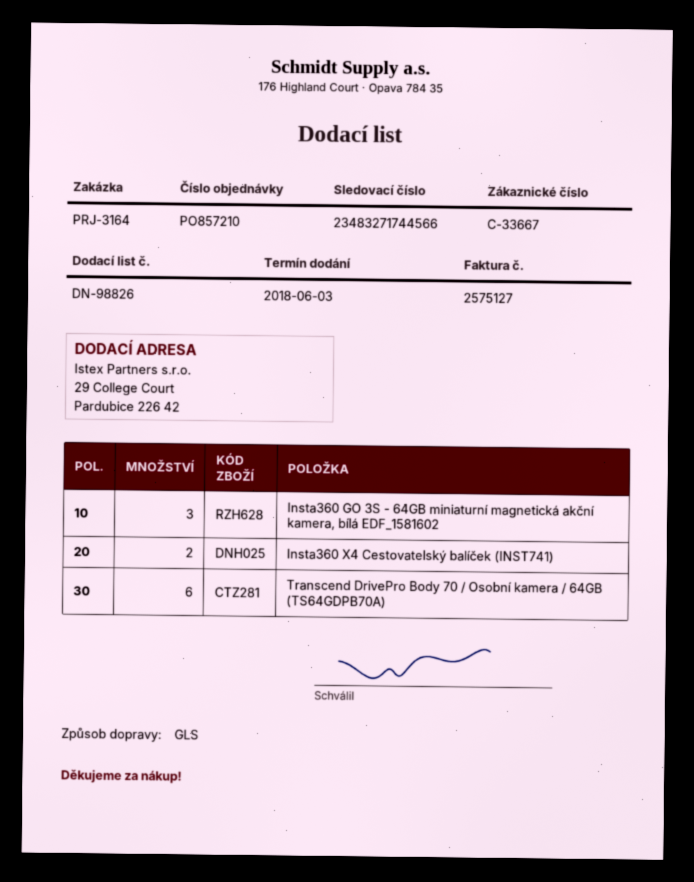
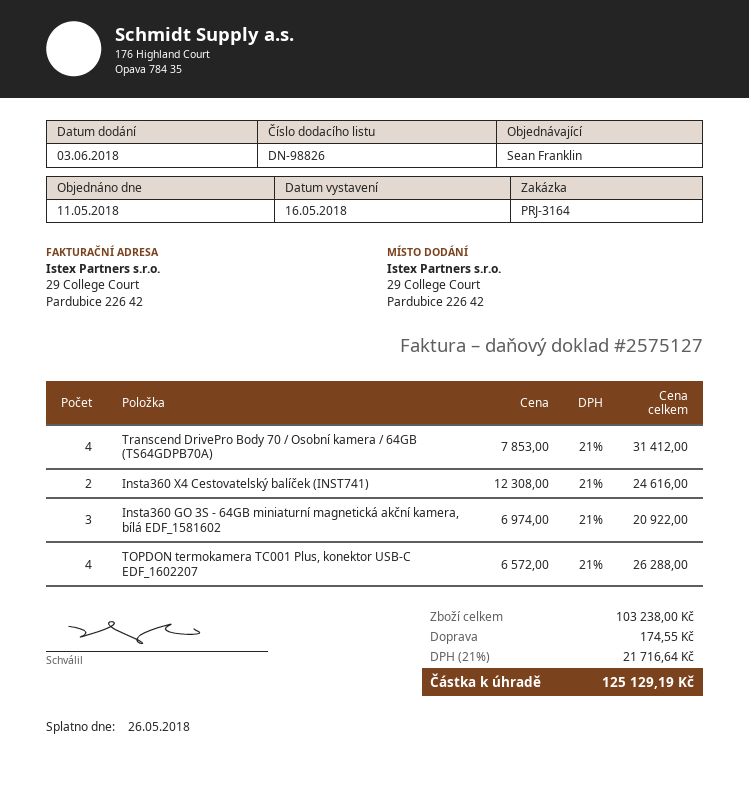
Transcend DrivePro Body 70 / Osobní kamera / 64GB (TS64GDPB70A): 6 -> 4
TOPDON termokamera TC001 Plus, konektor USB-C EDF_1602207: none -> 4

